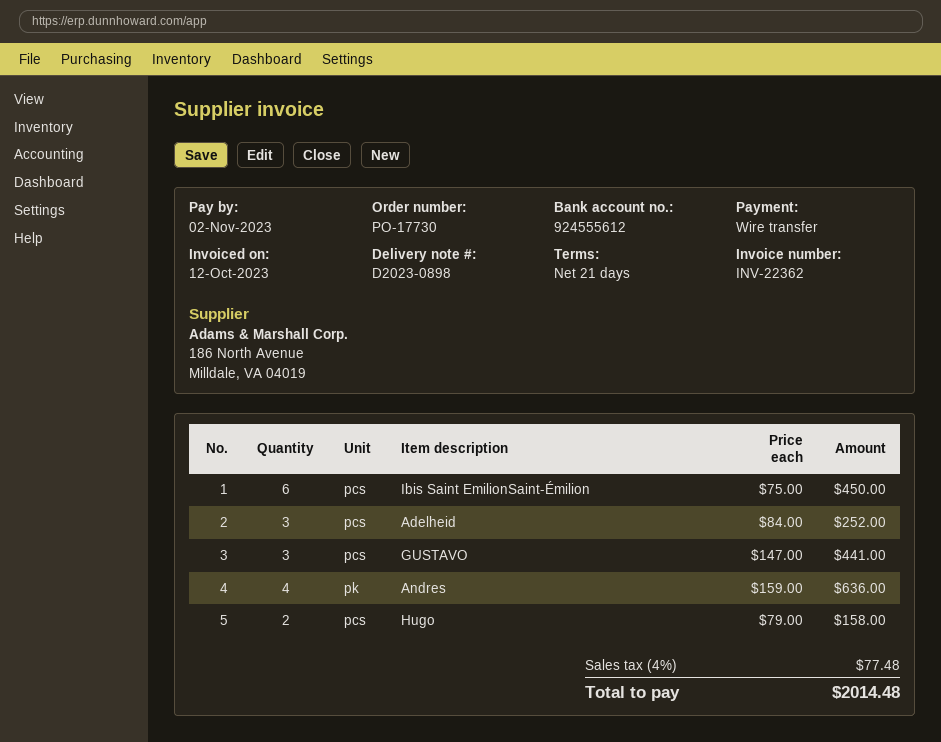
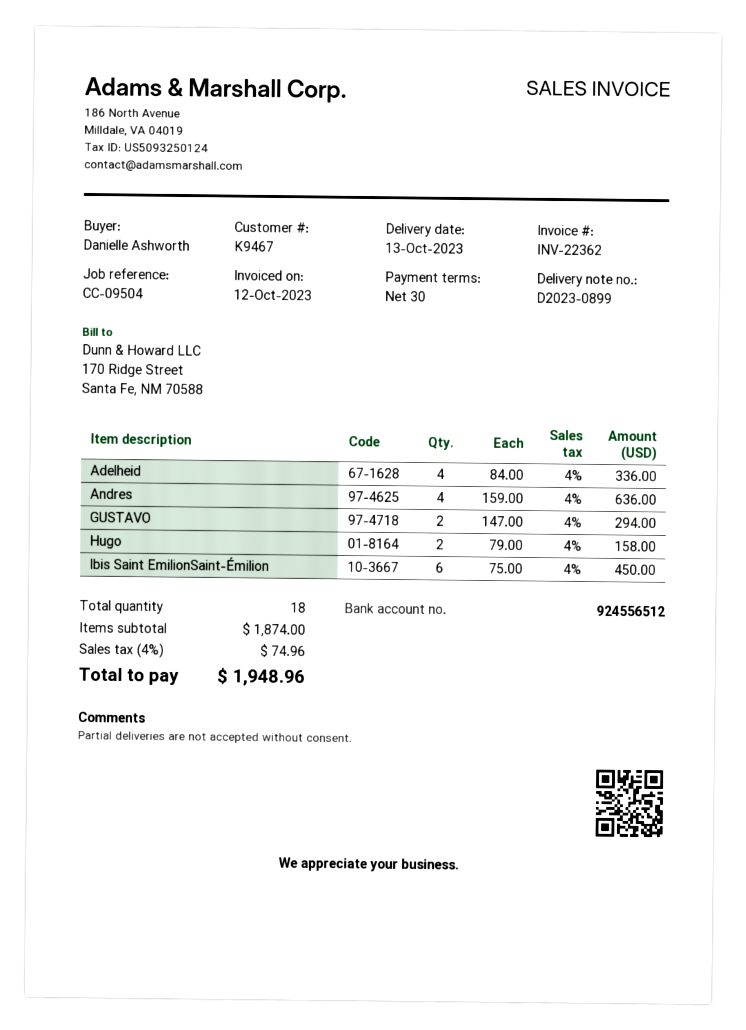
delivery note number: D2023-0898 -> D2023-0899
payment terms: 21 days -> 30 days
bank account: 924555612 -> 924556512
Adelheid: 3 x 84.00 = 252.00 -> 4 x 84.00 = 336.00
GUSTAVO: 3 x 147.00 = 441.00 -> 2 x 147.00 = 294.00
tax: 4% = 77.48 -> 4% = 74.96
total: 2014.48 -> 1948.96

